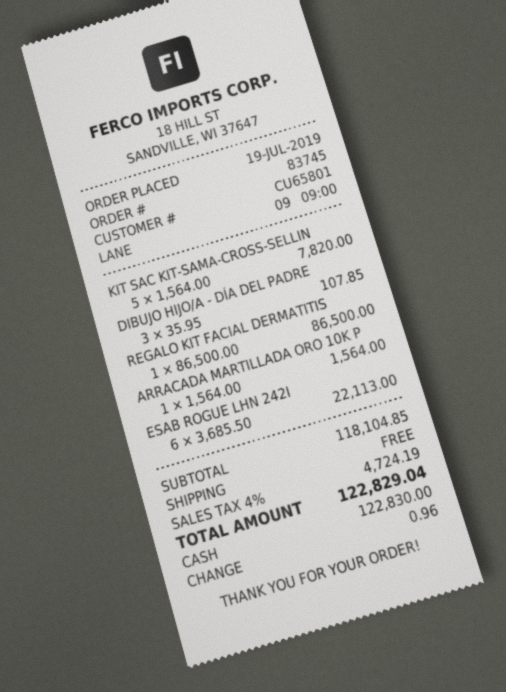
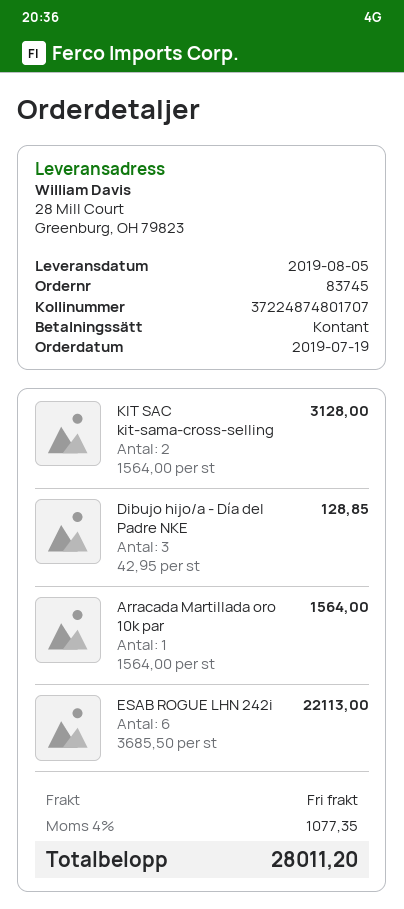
KIT SAC KIT-SAMA-CROSS-SELLIN: 5 x 1564.00 = 7820.00 -> 2 x 1564.00 = 3128.00
DIBUJO HIJO/A - DÍA DEL PADRE: 3 x 35.95 = 107.85 -> 3 x 42.95 = 128.85
REGALO KIT FACIAL DERMATITIS: 1 x 86500.00 = 86500.00 -> none
tax: 4% = 4724.19 -> 4% = 1077.35
total: 122829.04 -> 28011.20

